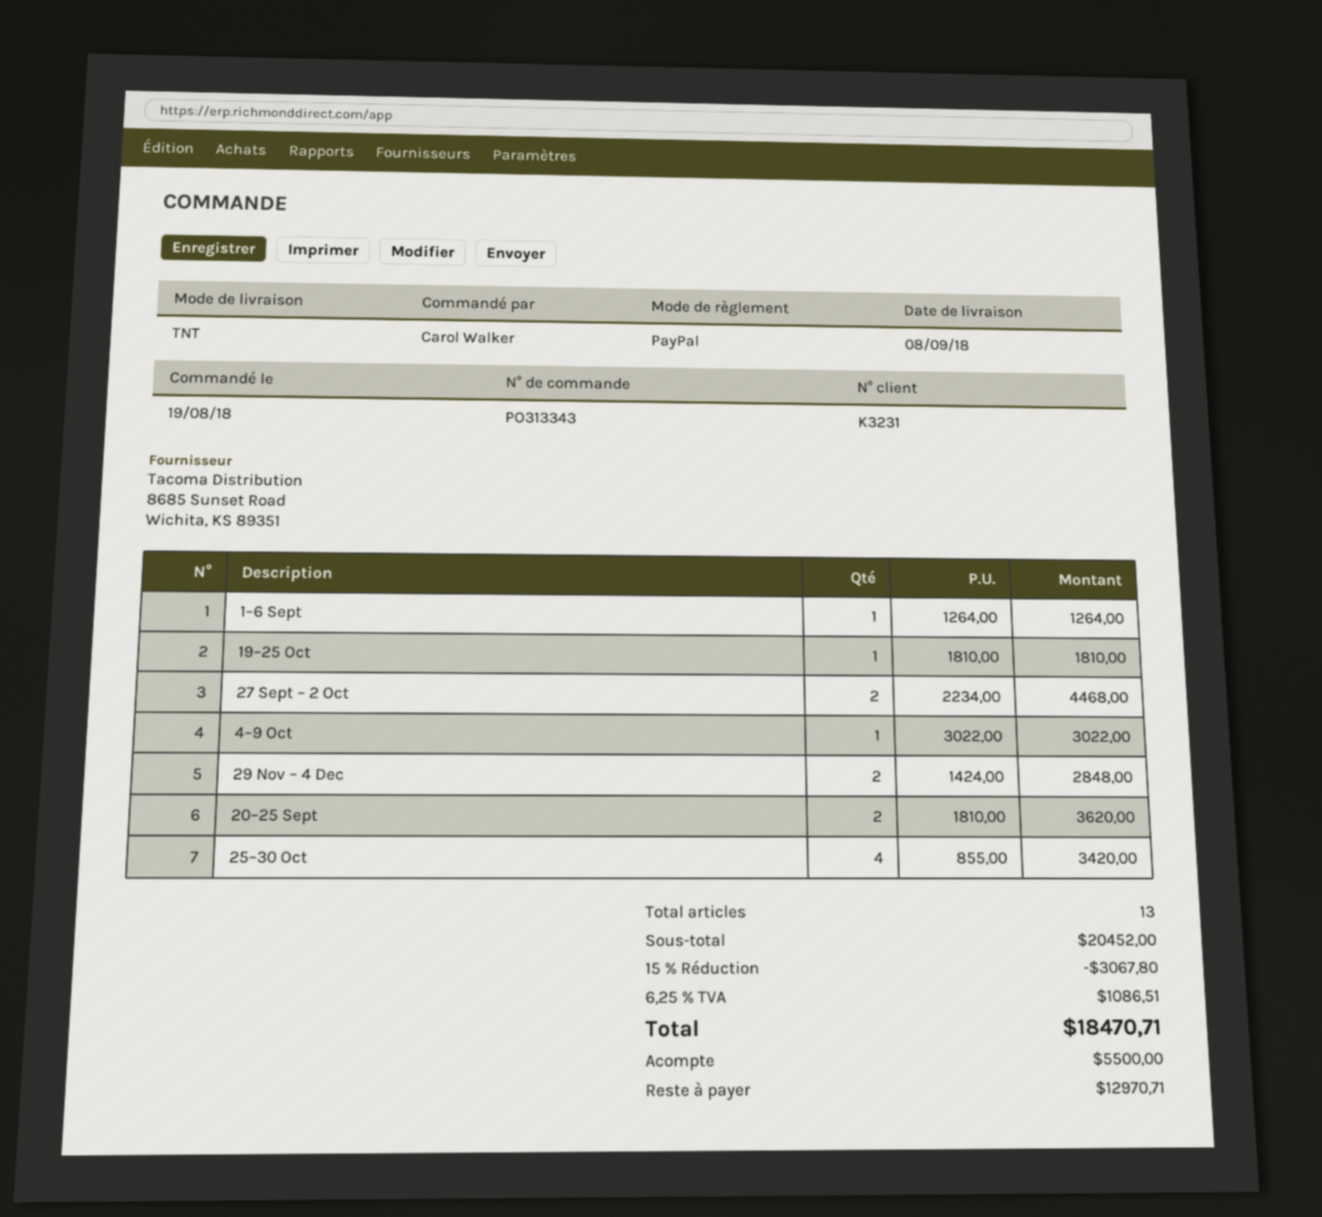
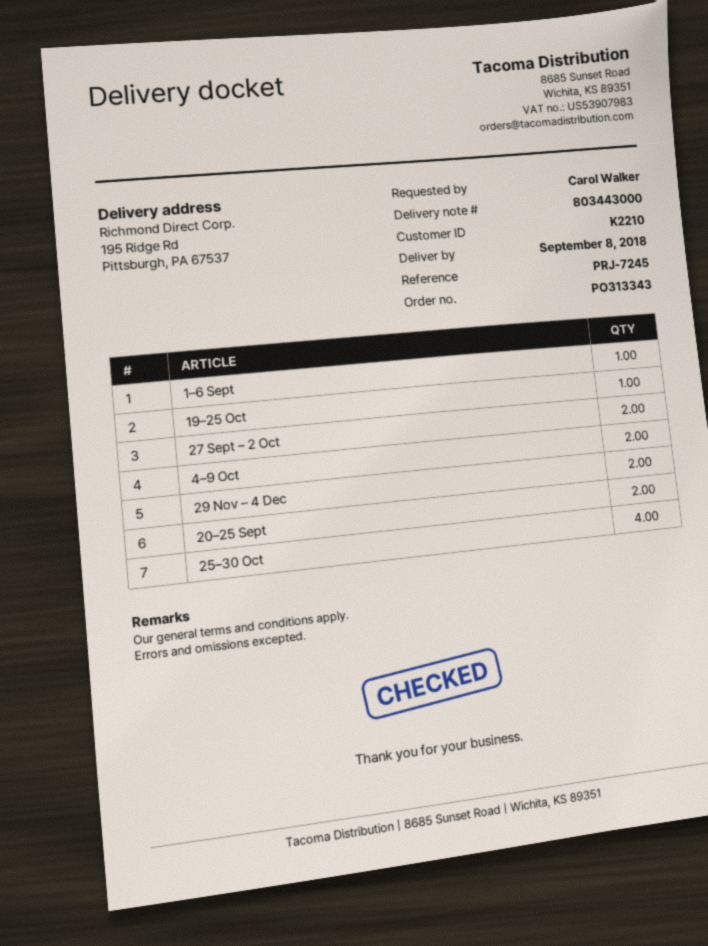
customer number: K3231 -> K2210
4–9 Oct: 1 -> 2

